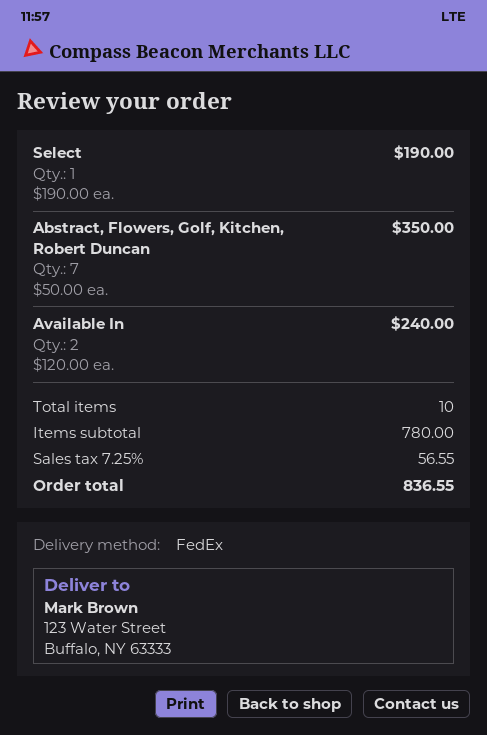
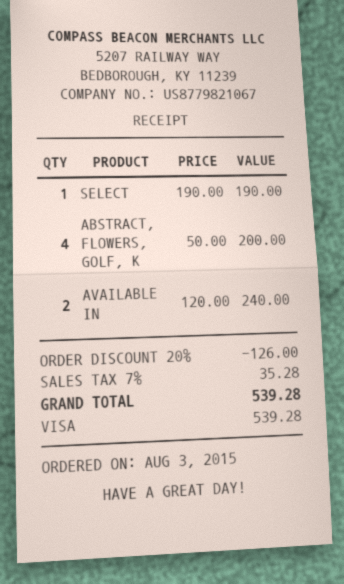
Abstract, Flowers, Golf, Kitchen, Robert Duncan: 7 x 50.00 = 350.00 -> 4 x 50.00 = 200.00
discount: none -> 20% = 126.00
tax: 7.25% = 56.55 -> 7% = 35.28
total: 836.55 -> 539.28

